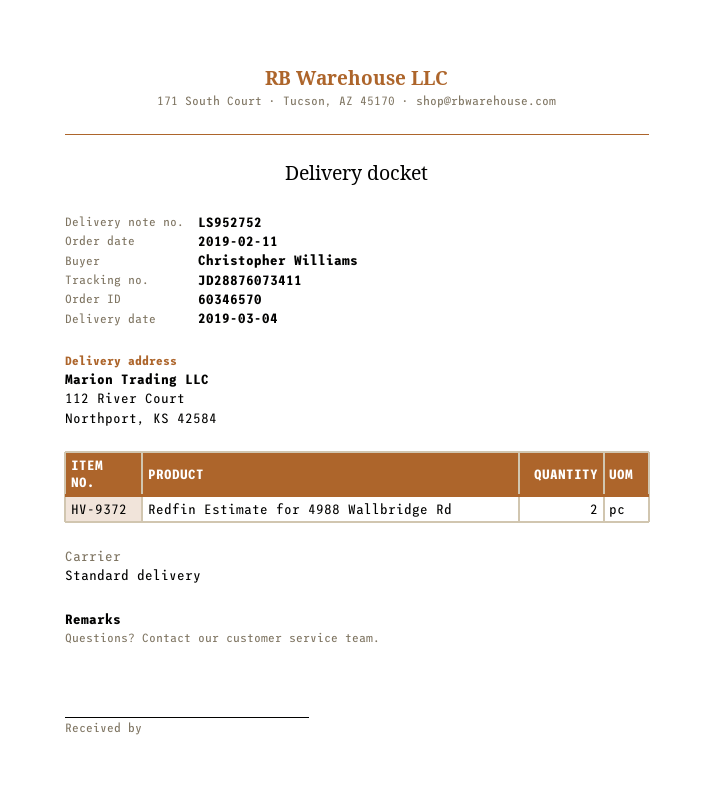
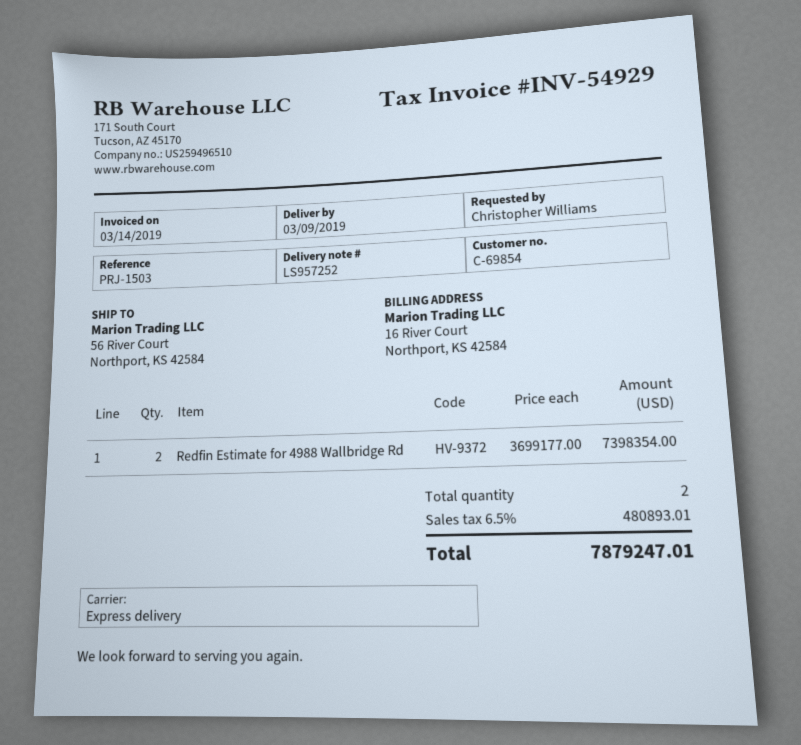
delivery note number: LS952752 -> LS957252
delivery date: 2019-03-04 -> 2019-03-09
shipping method: standard -> express
ship to: 112 River Court, Northport, KS 42584 -> 56 River Court, Northport, KS 42584

